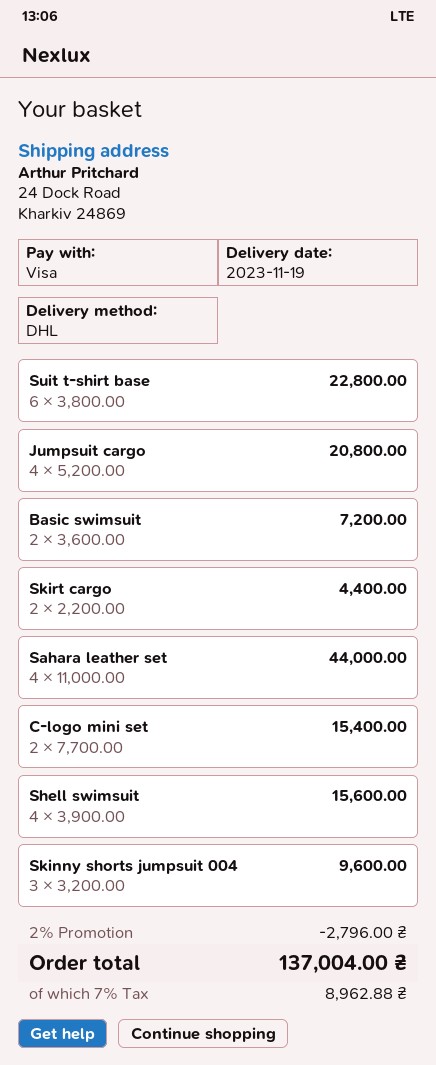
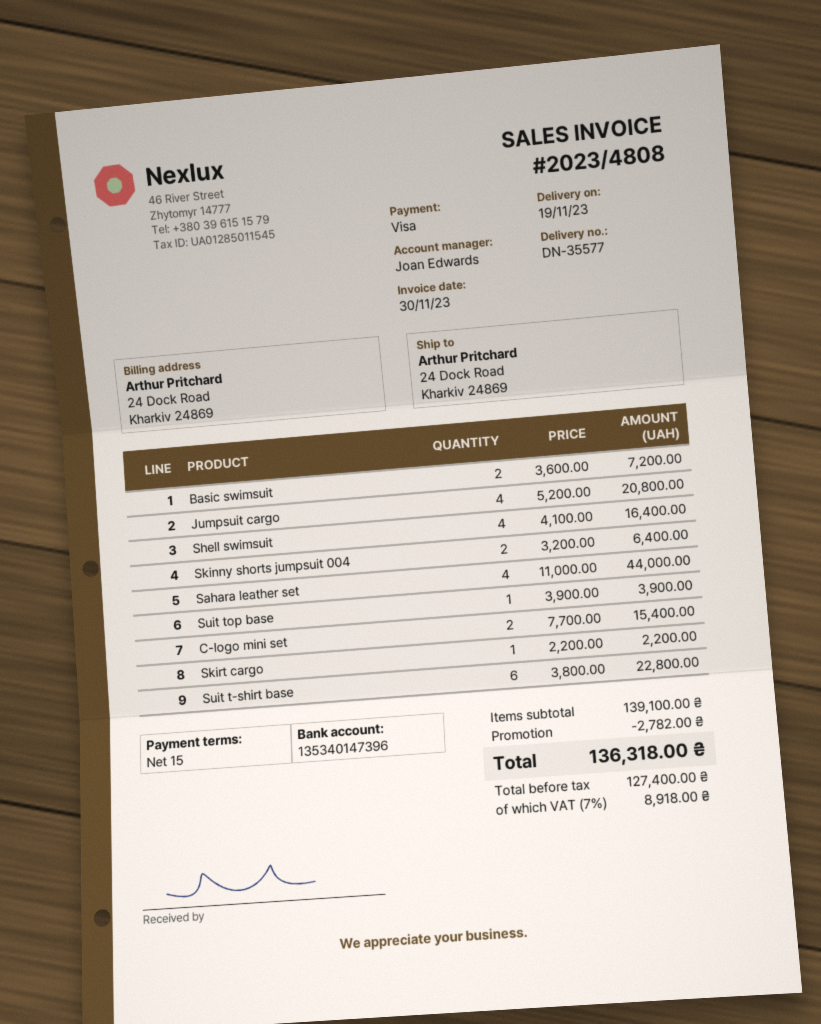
Skirt cargo: 2 x 2200.00 = 4400.00 -> 1 x 2200.00 = 2200.00
Shell swimsuit: 4 x 3900.00 = 15600.00 -> 4 x 4100.00 = 16400.00
Skinny shorts jumpsuit 004: 3 x 3200.00 = 9600.00 -> 2 x 3200.00 = 6400.00
Suit top base: none -> 1 x 3900.00 = 3900.00
discount: 2796.00 -> 2782.00
tax: 7% = 8962.88 -> 7% = 8918.00
total: 137004.00 -> 136318.00

